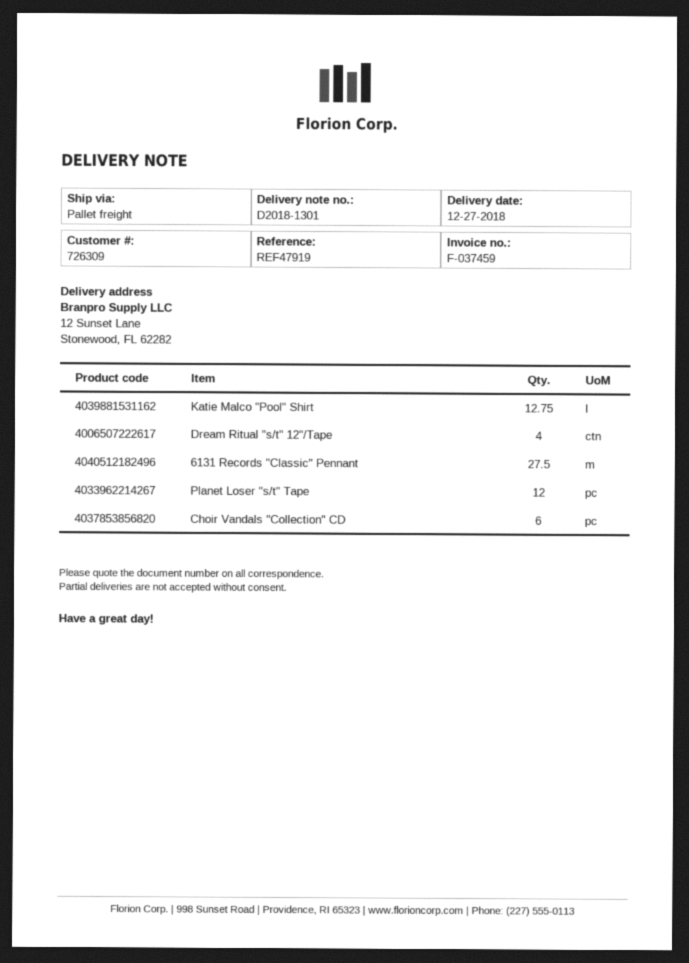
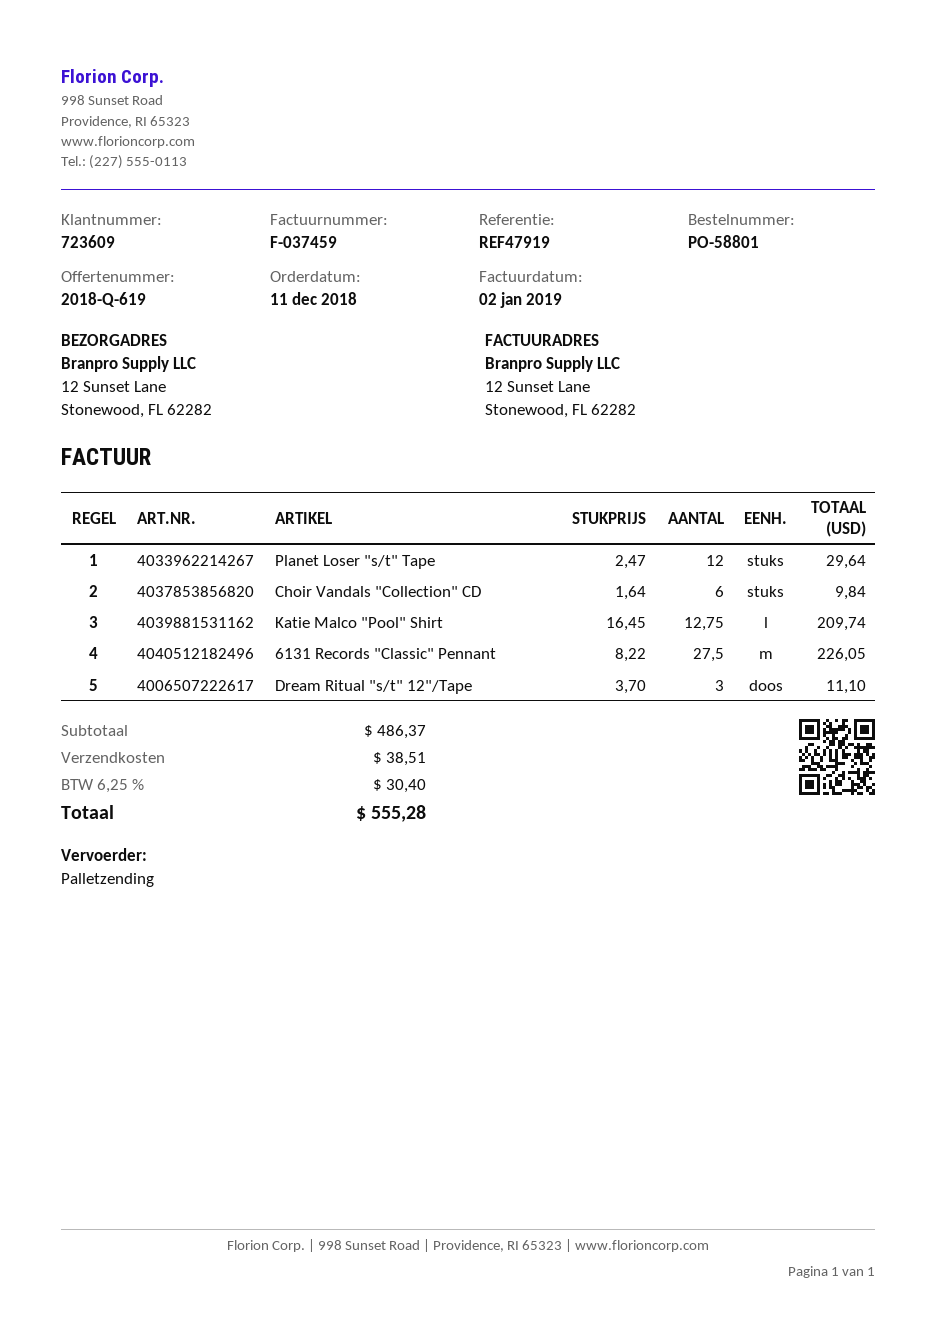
customer number: 726309 -> 723609
Dream Ritual "s/t" 12"/Tape: 4 -> 3

